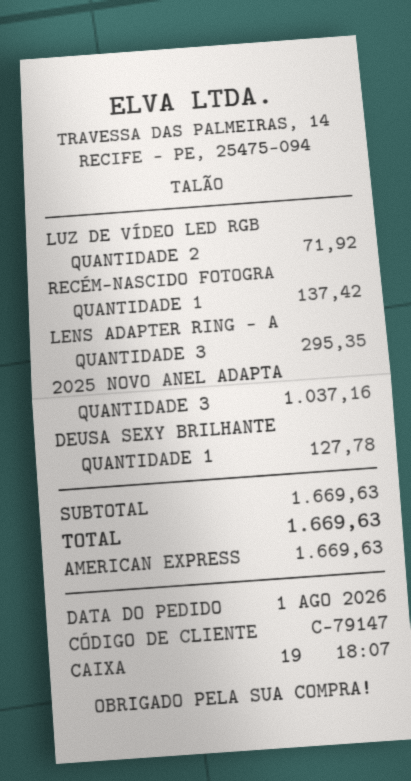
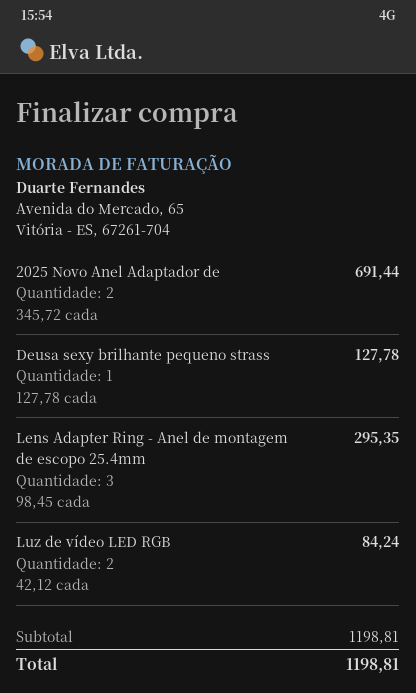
LUZ DE VÍDEO LED RGB: 2 for 71.92 -> 2 for 84.24
RECÉM-NASCIDO FOTOGRA: 1 for 137.42 -> none
2025 NOVO ANEL ADAPTA: 3 for 1037.16 -> 2 for 691.44
subtotal: 1669.63 -> 1198.81
total: 1669.63 -> 1198.81

